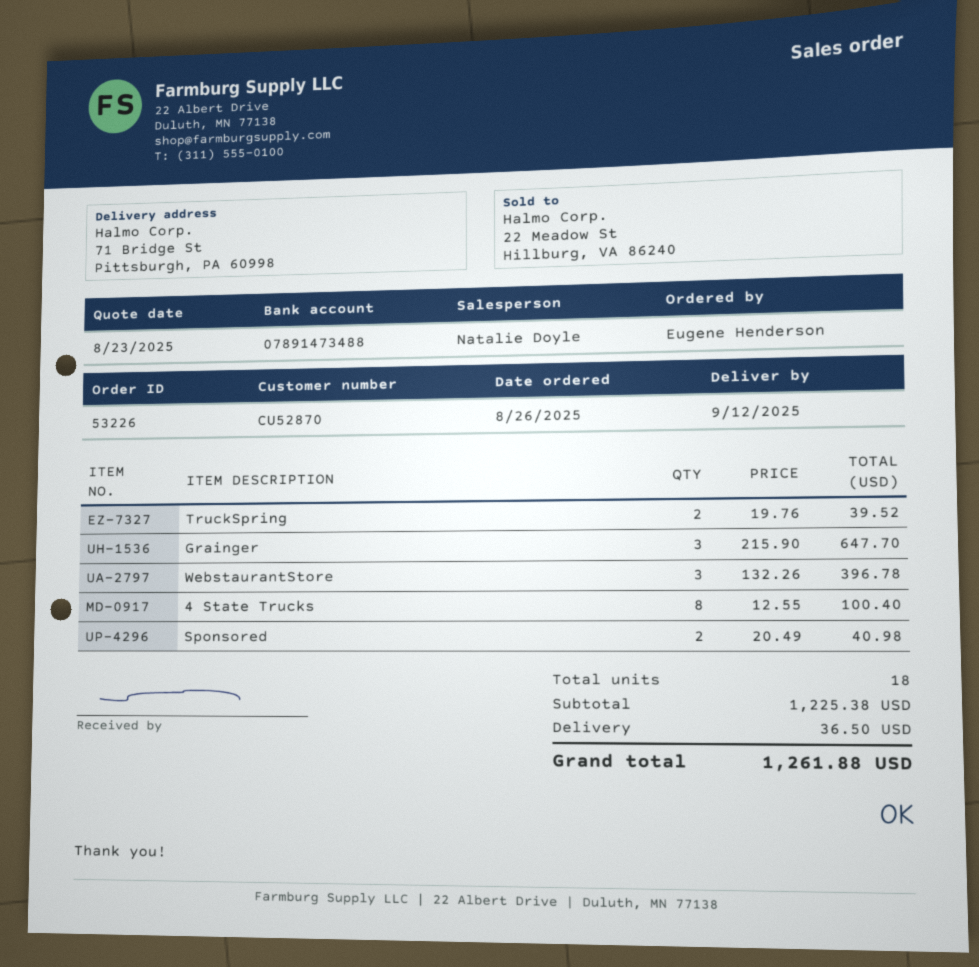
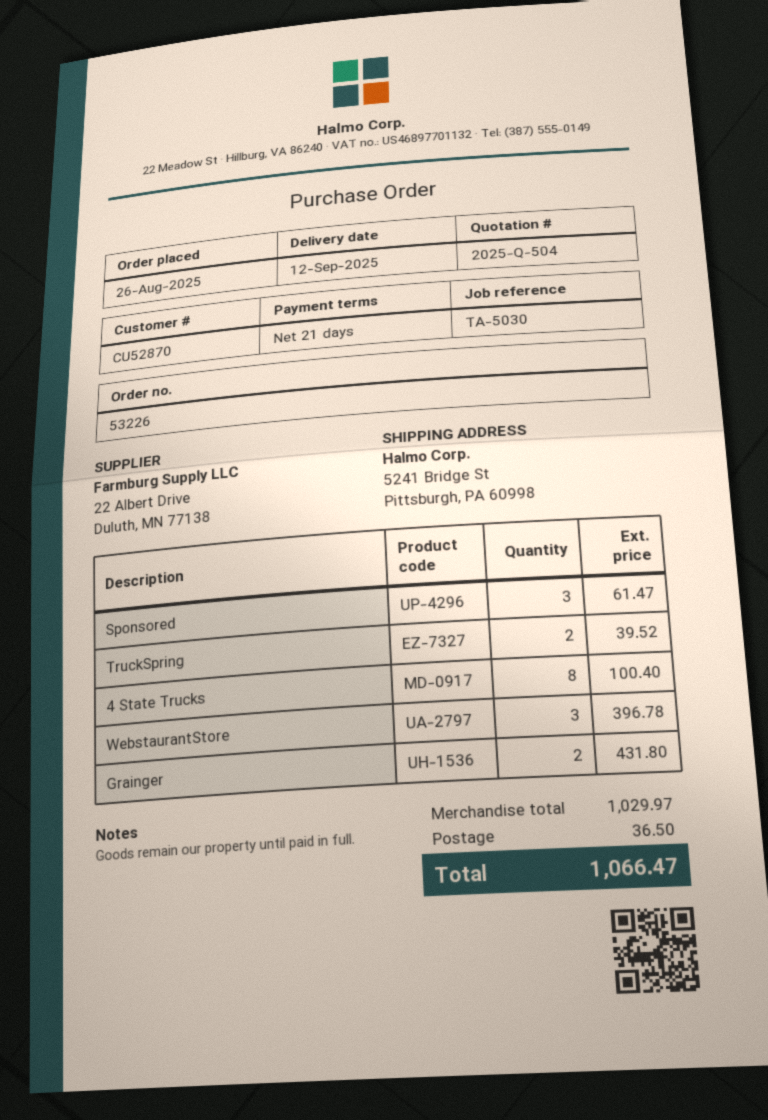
ship to: 71 Bridge St, Pittsburgh, PA 60998 -> 5241 Bridge St, Pittsburgh, PA 60998
Grainger: 3 for 647.70 -> 2 for 431.80
Sponsored: 2 for 40.98 -> 3 for 61.47
subtotal: 1225.38 -> 1029.97
total: 1261.88 -> 1066.47

